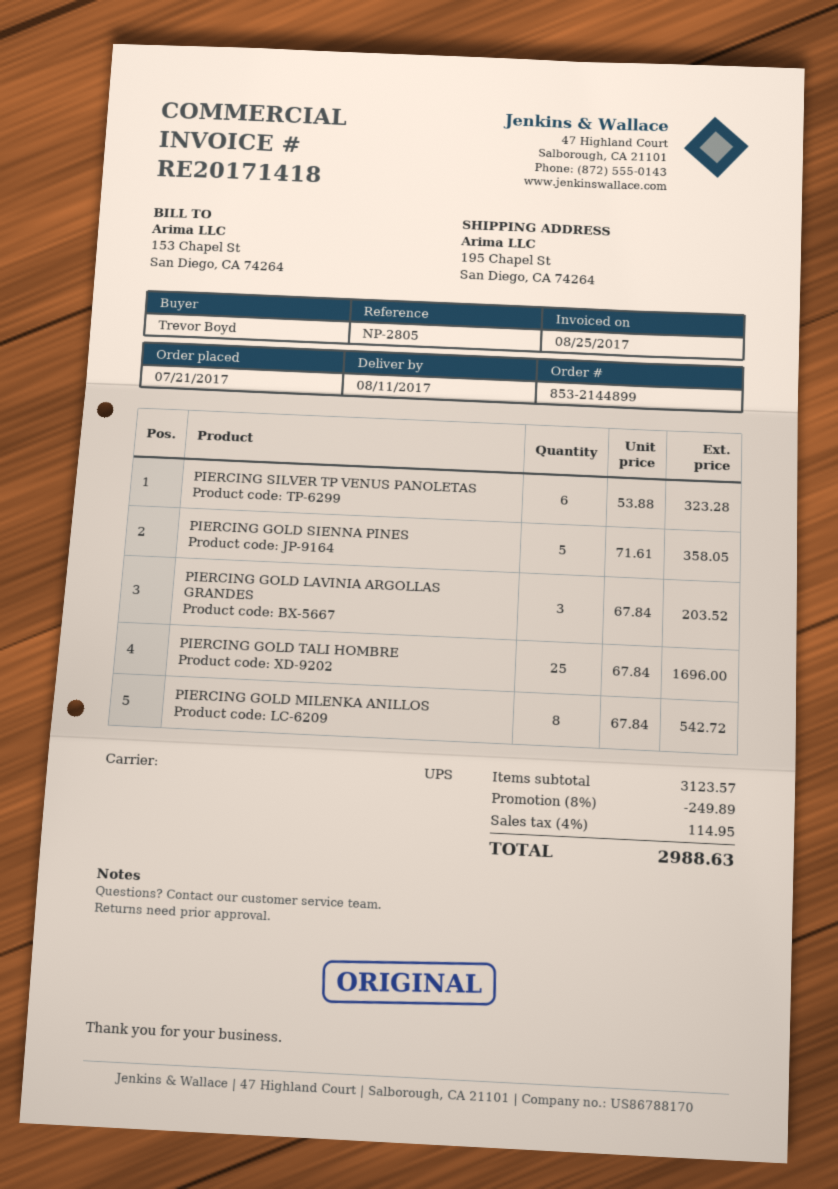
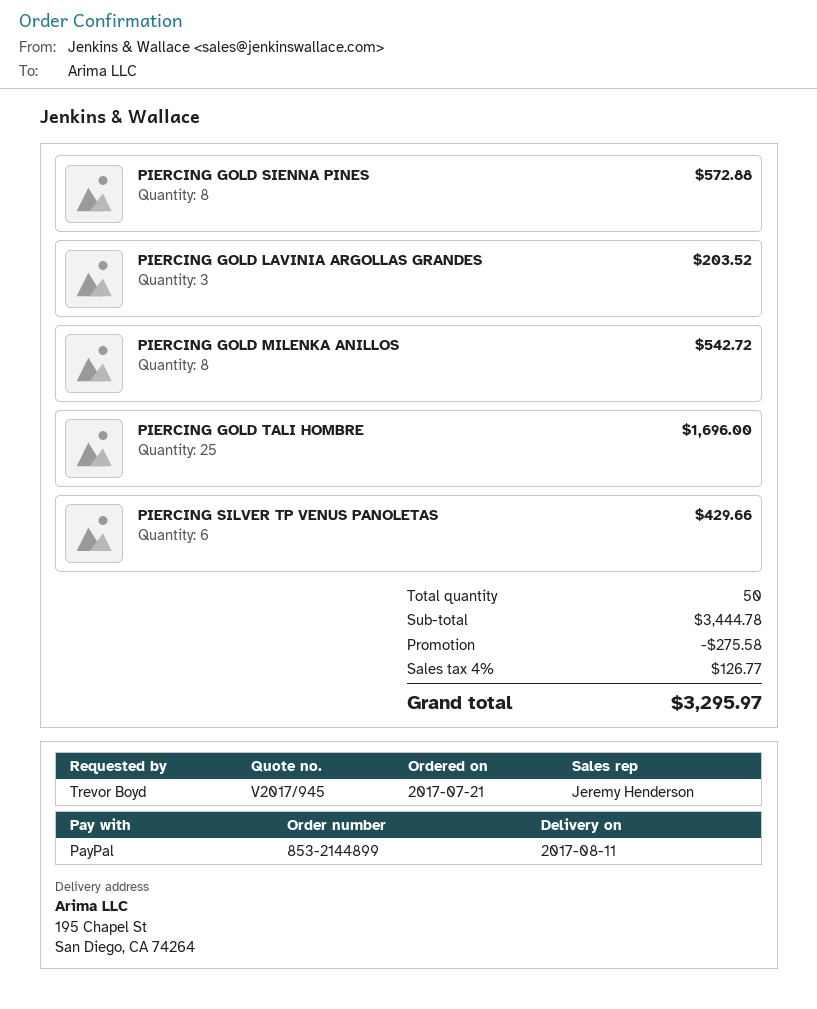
PIERCING SILVER TP VENUS PANOLETAS: 6 for 323.28 -> 6 for 429.66
PIERCING GOLD SIENNA PINES: 5 for 358.05 -> 8 for 572.88
subtotal: 3123.57 -> 3444.78
discount: 249.89 -> 275.58
tax: 4% = 114.95 -> 4% = 126.77
total: 2988.63 -> 3295.97

